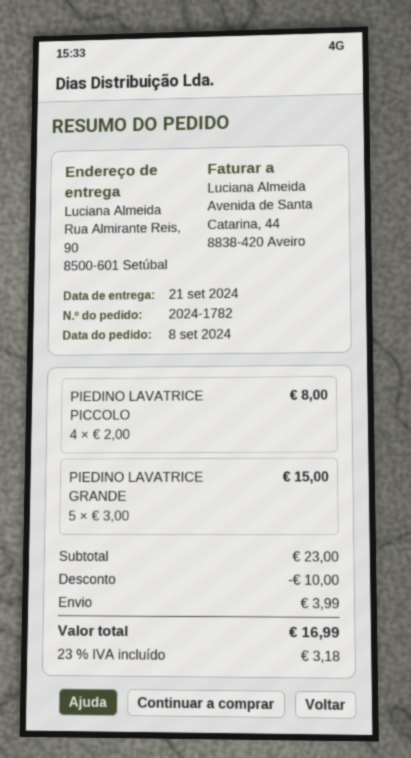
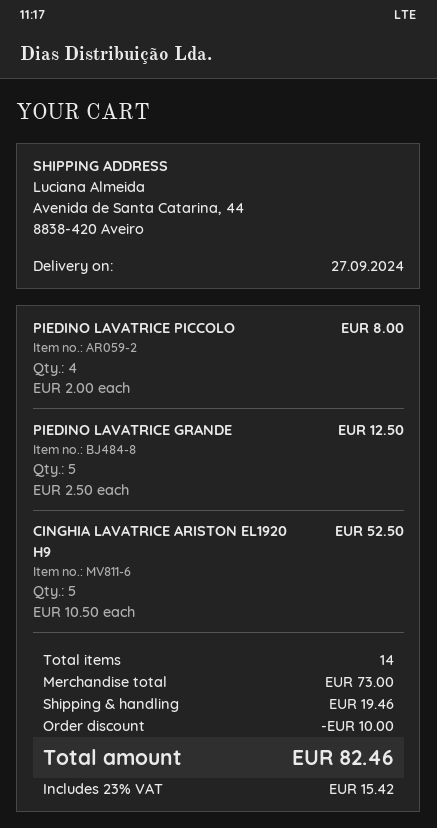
delivery date: 2024-09-21 -> 2024-09-27
ship to: Rua Almirante Reis, 90, 8500-601 Setúbal -> Avenida de Santa Catarina, 44, 8838-420 Aveiro
PIEDINO LAVATRICE GRANDE: 5 x 3.00 = 15.00 -> 5 x 2.50 = 12.50
CINGHIA LAVATRICE ARISTON EL1920 H9: none -> 5 x 10.50 = 52.50
subtotal: 23.00 -> 73.00
shipping: 3.99 -> 19.46
tax: 23% = 3.18 -> 23% = 15.42
total: 16.99 -> 82.46

